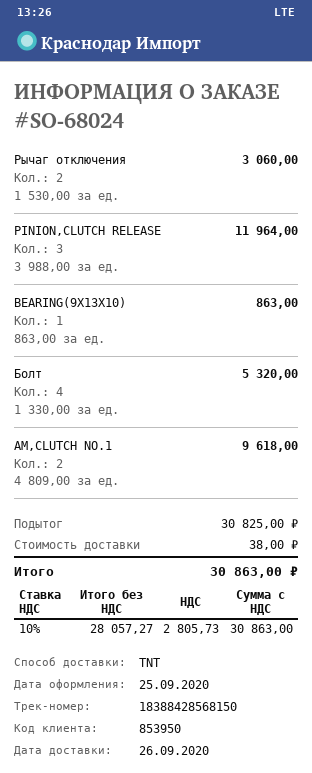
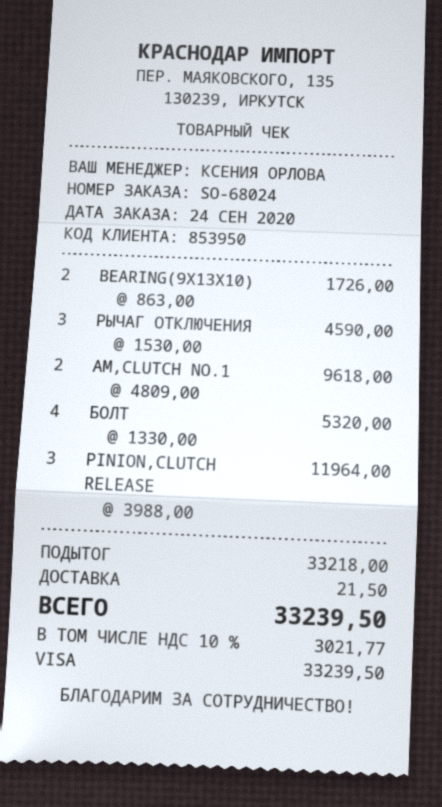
order date: 2020-09-25 -> 2020-09-24
Рычаг отключения: 2 x 1530.00 = 3060.00 -> 3 x 1530.00 = 4590.00
BEARING(9X13X10): 1 x 863.00 = 863.00 -> 2 x 863.00 = 1726.00
subtotal: 30825.00 -> 33218.00
shipping: 38.00 -> 21.50
tax: 10% = 2805.73 -> 10% = 3021.77
total: 30863.00 -> 33239.50

